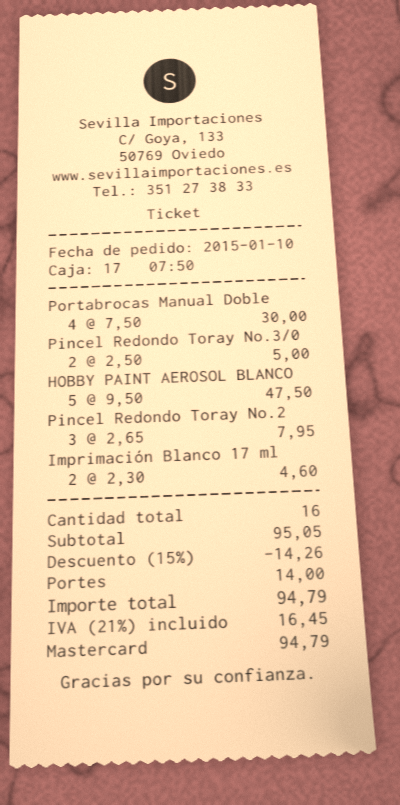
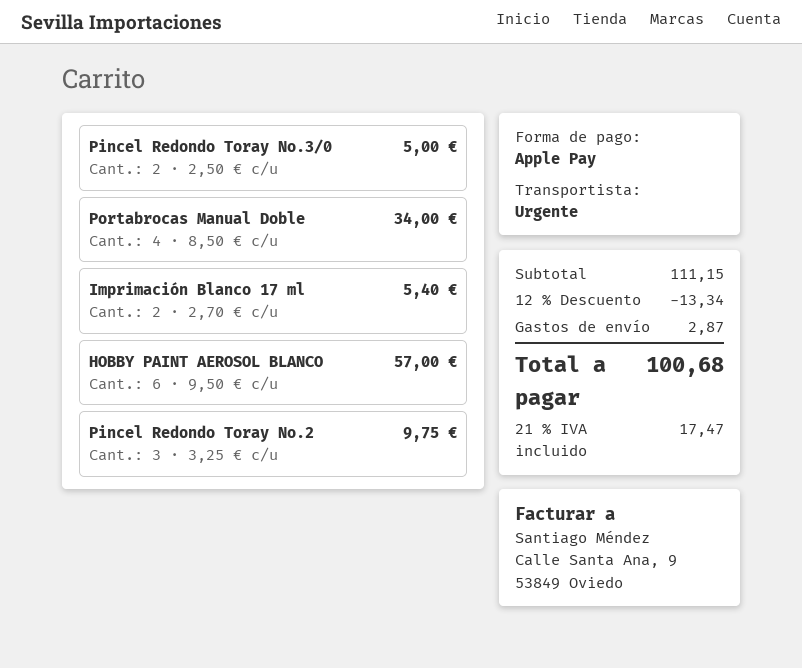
payment method: Mastercard -> Apple Pay
Portabrocas Manual Doble: 4 x 7.50 = 30.00 -> 4 x 8.50 = 34.00
HOBBY PAINT AEROSOL BLANCO: 5 x 9.50 = 47.50 -> 6 x 9.50 = 57.00
Pincel Redondo Toray No.2: 3 x 2.65 = 7.95 -> 3 x 3.25 = 9.75
Imprimación Blanco 17 ml: 2 x 2.30 = 4.60 -> 2 x 2.70 = 5.40
subtotal: 95.05 -> 111.15
discount: 15% = 14.26 -> 12% = 13.34
shipping: 14.00 -> 2.87
tax: 21% = 16.45 -> 21% = 17.47
total: 94.79 -> 100.68

